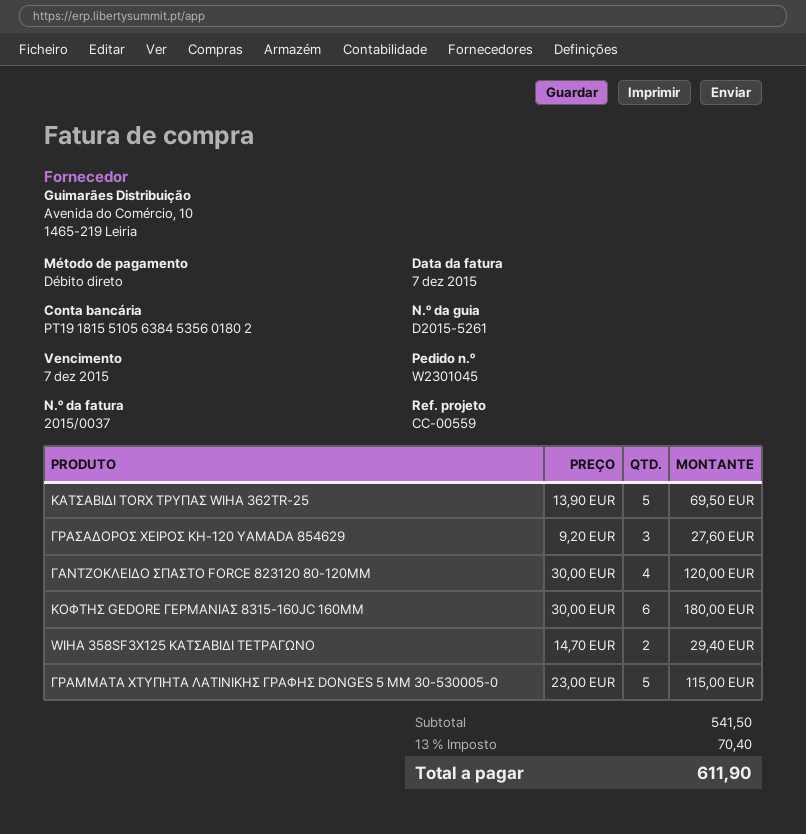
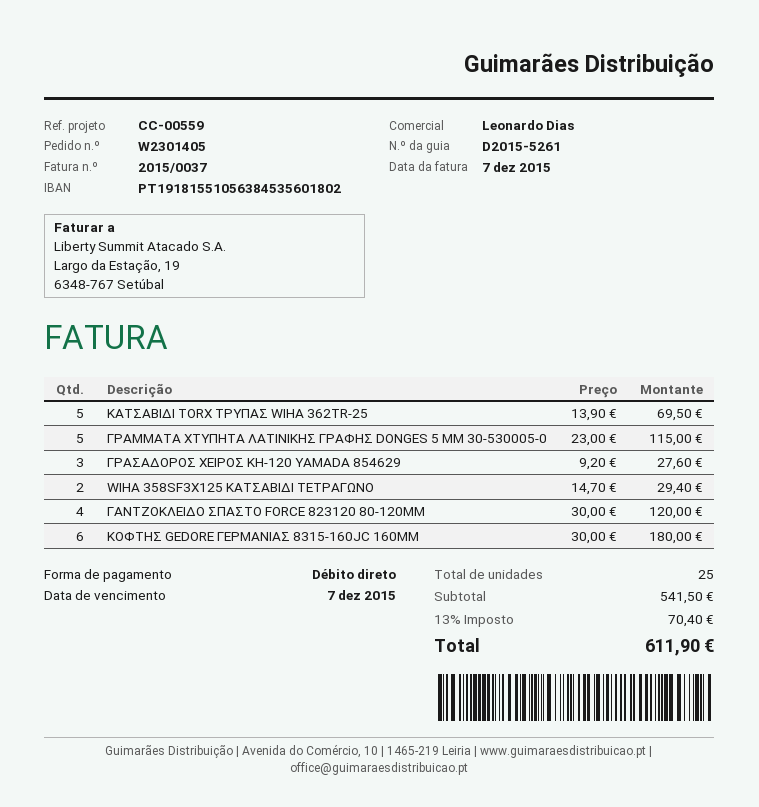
order number: W2301045 -> W2301405

